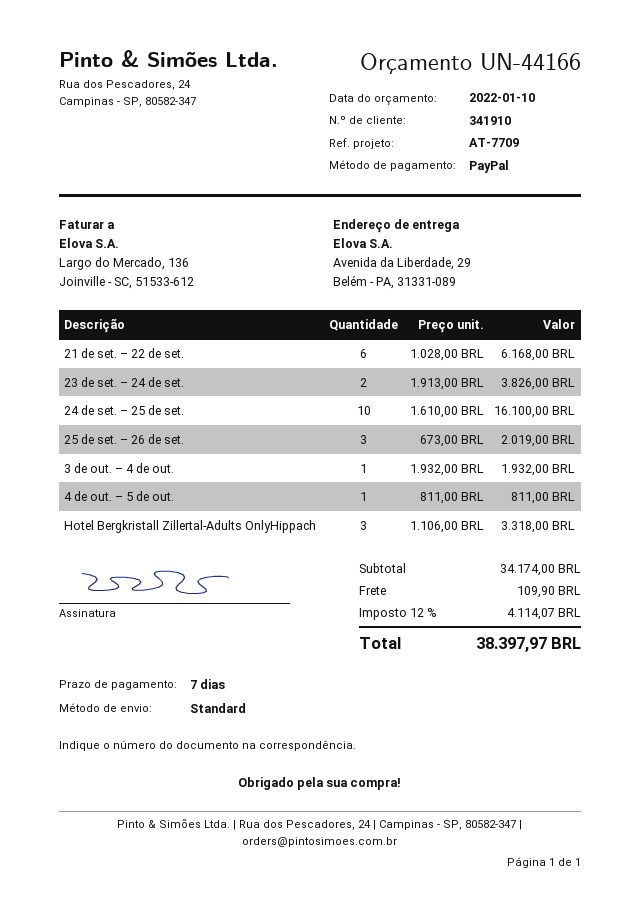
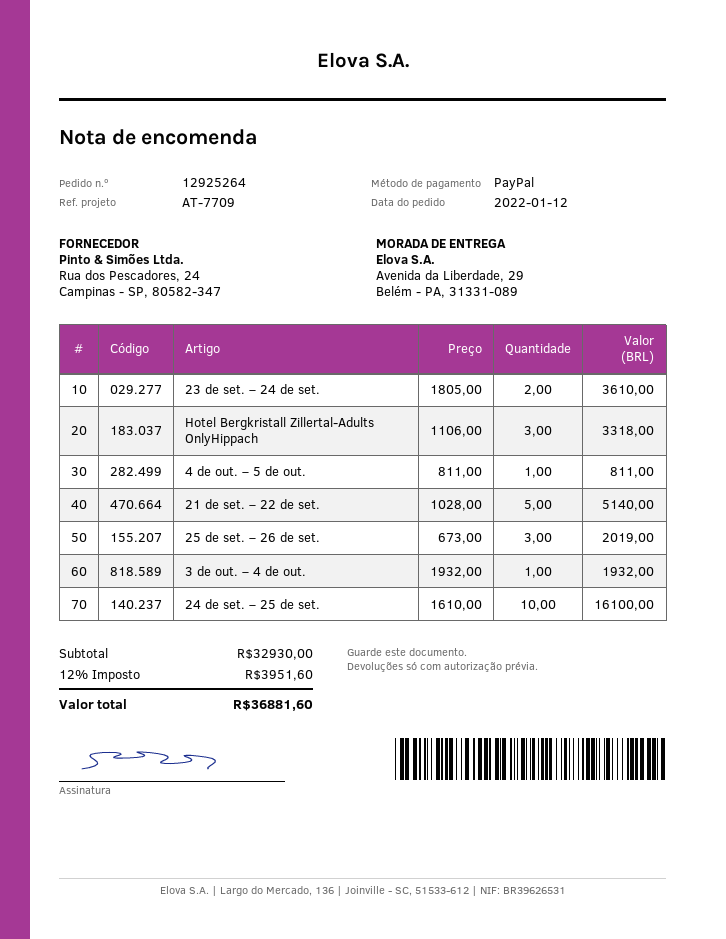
21 de set. – 22 de set.: 6 x 1028.00 = 6168.00 -> 5 x 1028.00 = 5140.00
23 de set. – 24 de set.: 2 x 1913.00 = 3826.00 -> 2 x 1805.00 = 3610.00
subtotal: 34174.00 -> 32930.00
shipping: 109.90 -> none
tax: 12% = 4114.07 -> 12% = 3951.60
total: 38397.97 -> 36881.60

